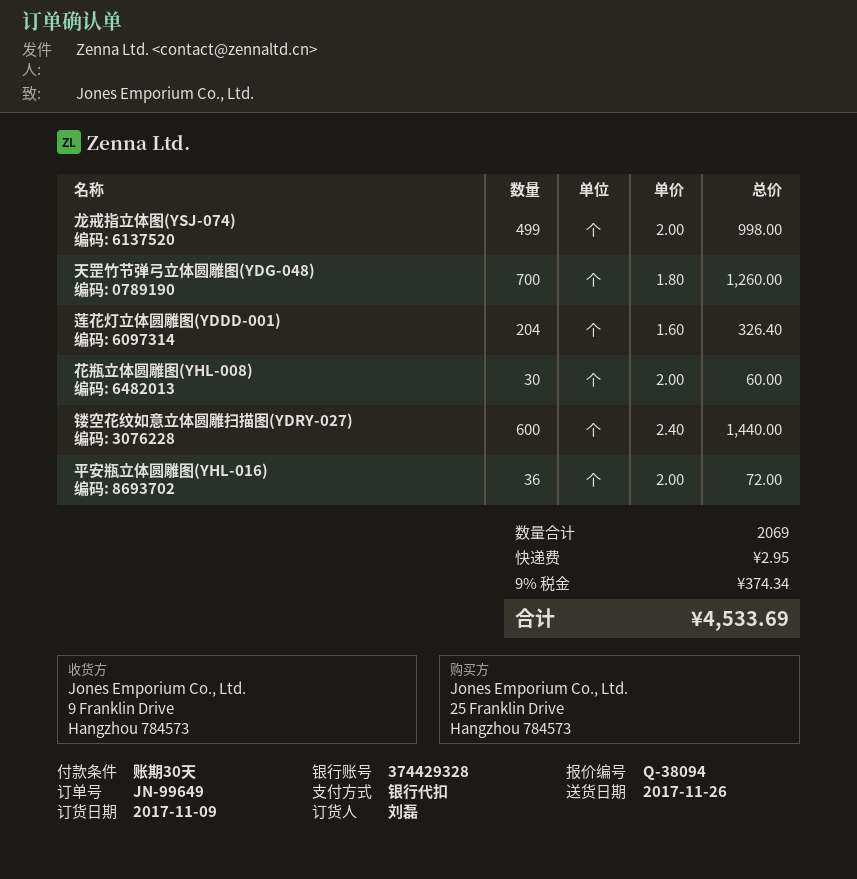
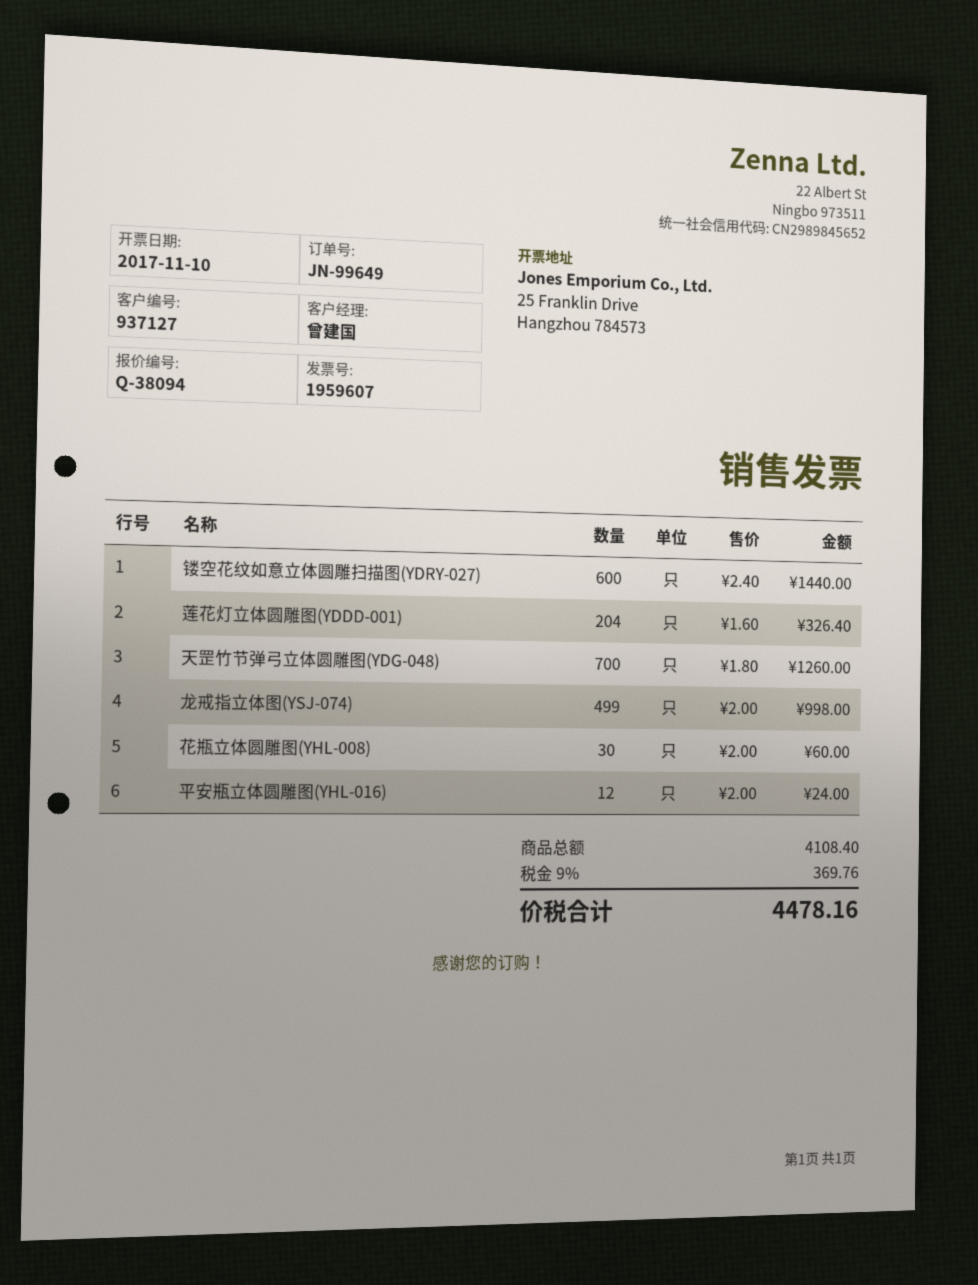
平安瓶立体圆雕图(YHL-016): 36 x 2.00 = 72.00 -> 12 x 2.00 = 24.00
shipping: 2.95 -> none
tax: 9% = 374.34 -> 9% = 369.76
total: 4533.69 -> 4478.16

